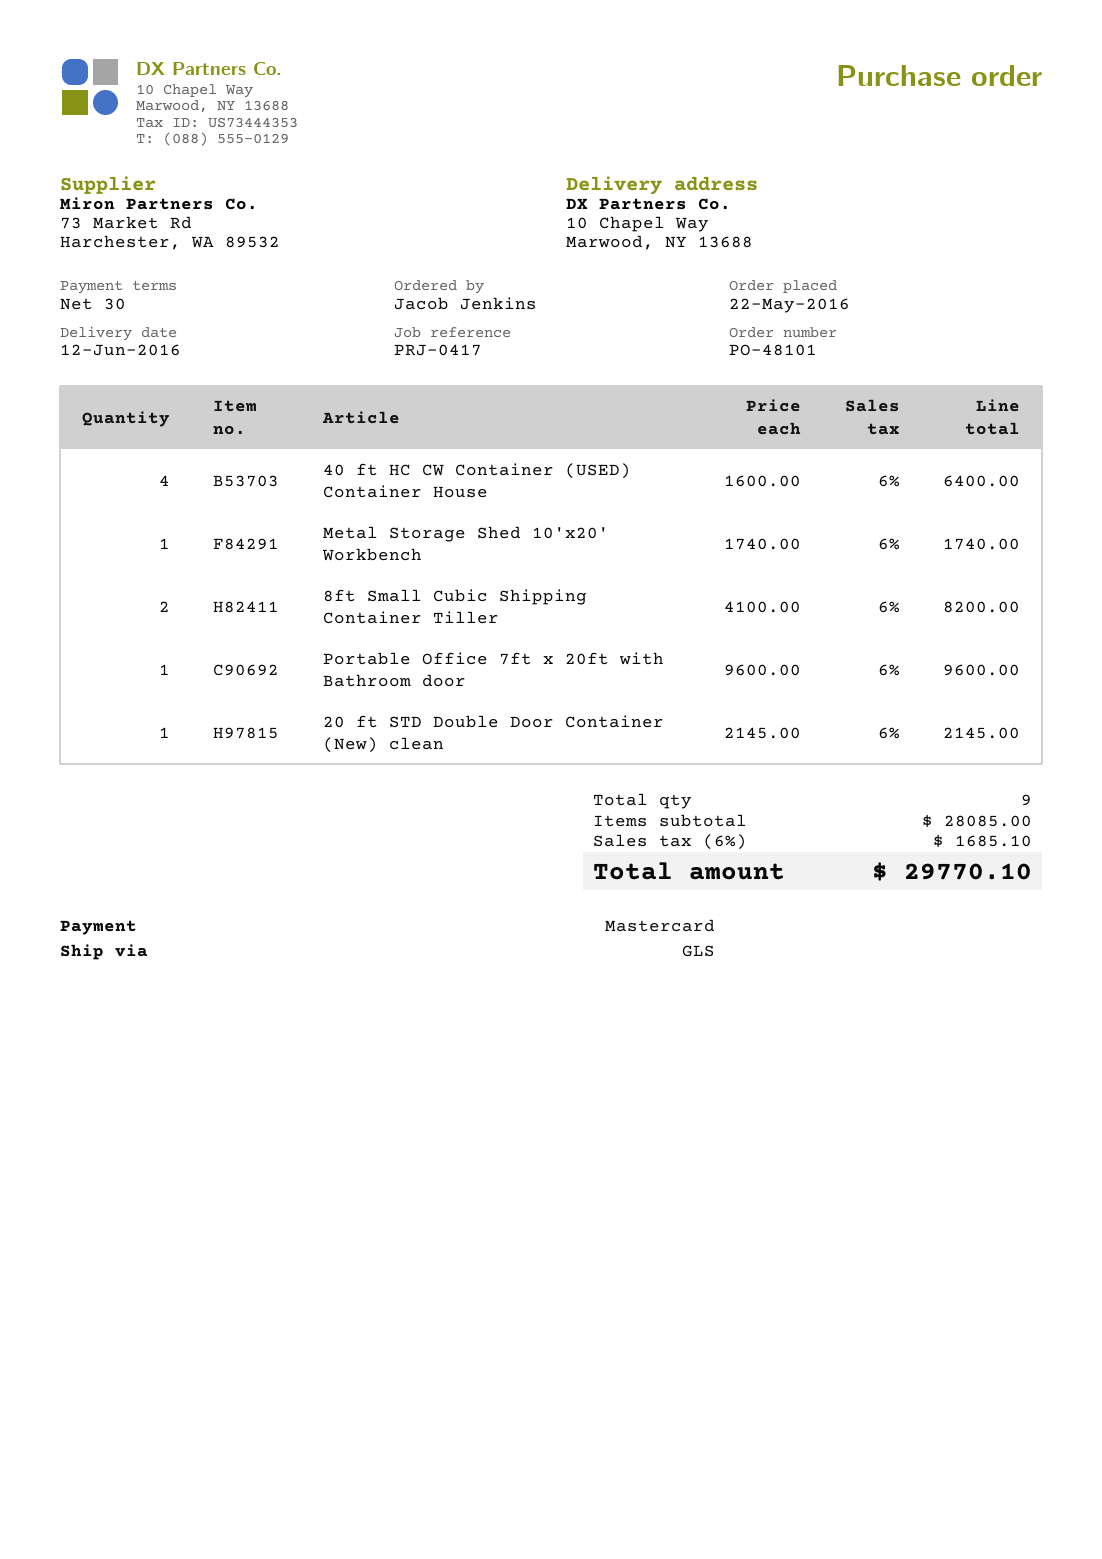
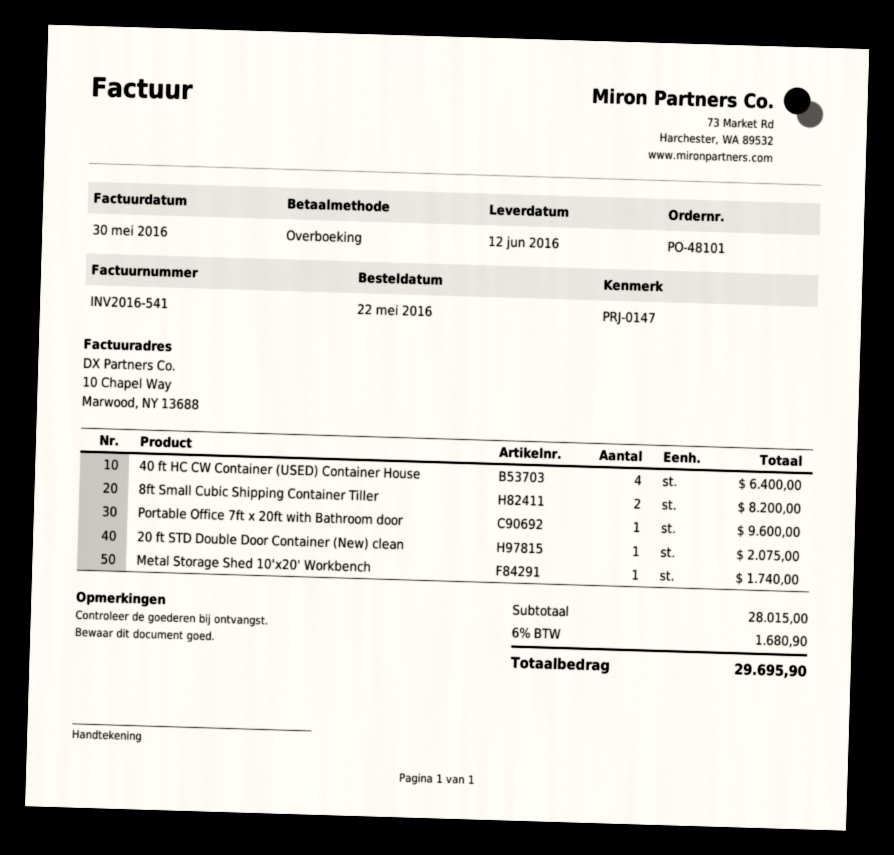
reference: PRJ-0417 -> PRJ-0147
payment method: Mastercard -> bank transfer
20 ft STD Double Door Container (New) clean: 1 for 2145.00 -> 1 for 2075.00
subtotal: 28085.00 -> 28015.00
tax: 6% = 1685.10 -> 6% = 1680.90
total: 29770.10 -> 29695.90

